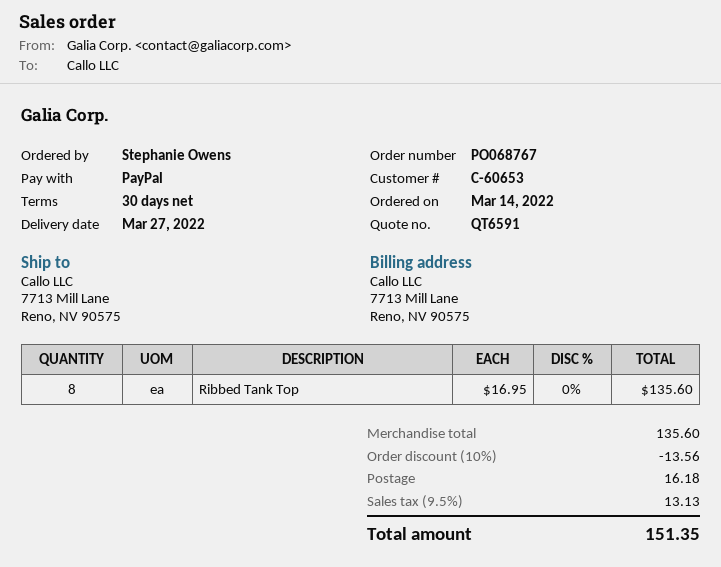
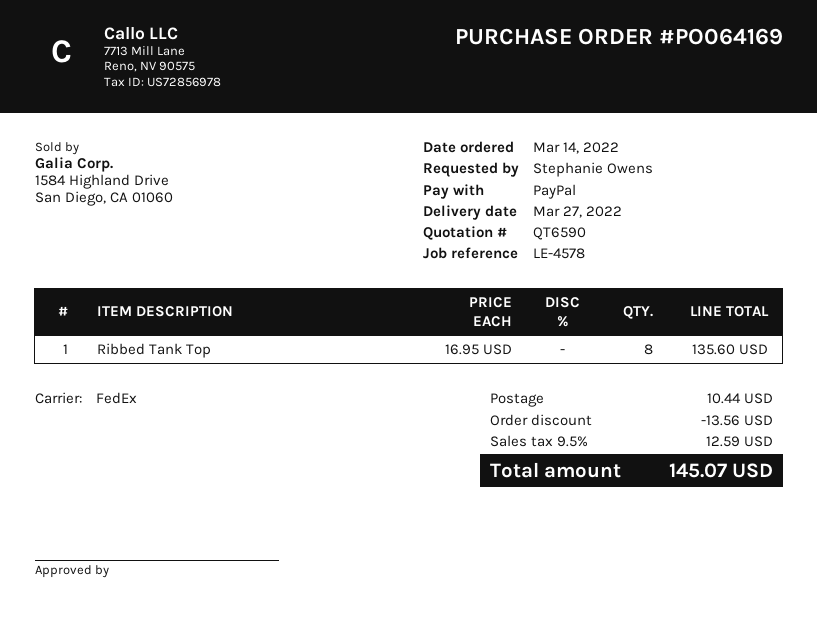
quote number: QT6591 -> QT6590
order number: PO068767 -> PO064169
shipping: 16.18 -> 10.44
tax: 9.5% = 13.13 -> 9.5% = 12.59
total: 151.35 -> 145.07

